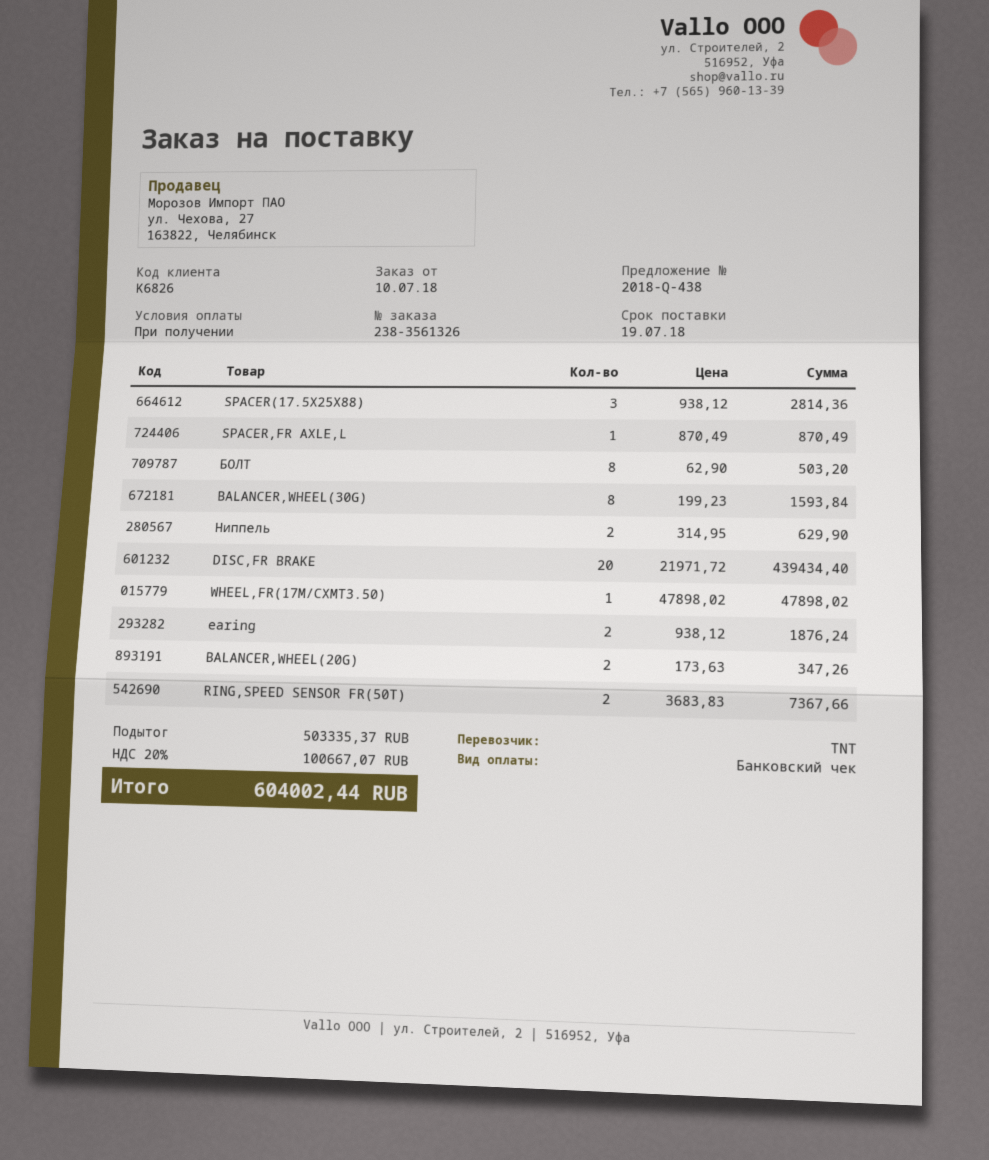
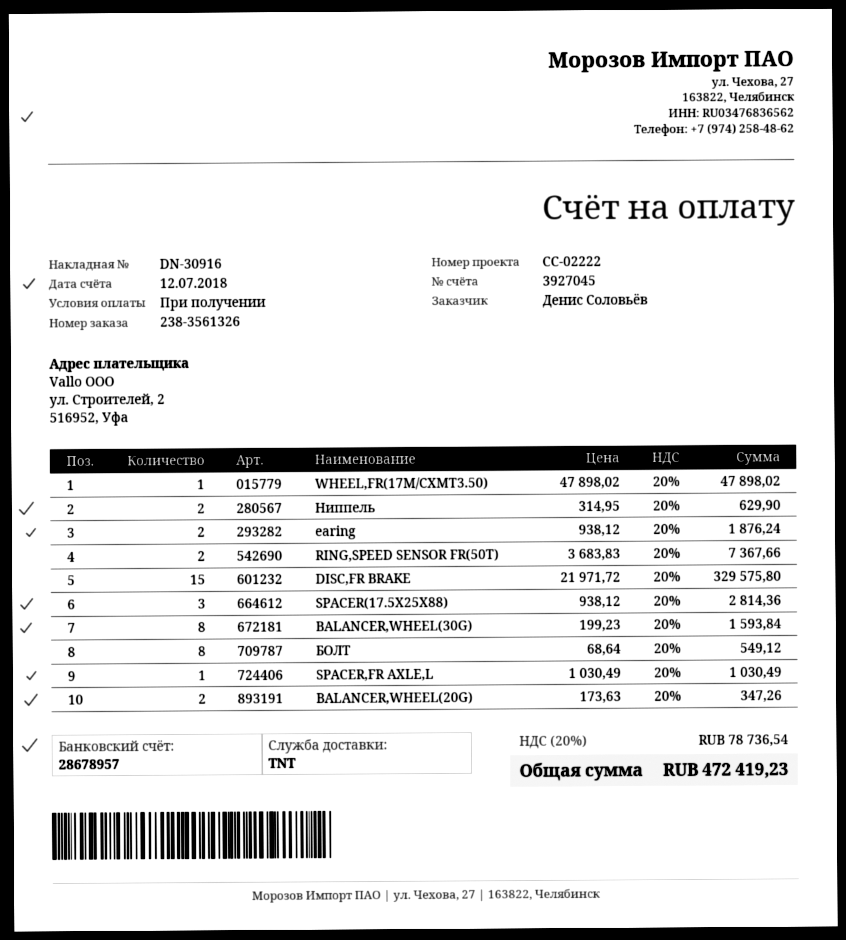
SPACER,FR AXLE,L: 1 x 870.49 = 870.49 -> 1 x 1030.49 = 1030.49
БОЛТ: 8 x 62.90 = 503.20 -> 8 x 68.64 = 549.12
DISC,FR BRAKE: 20 x 21971.72 = 439434.40 -> 15 x 21971.72 = 329575.80
tax: 20% = 100667.07 -> 20% = 78736.54
total: 604002.44 -> 472419.23

